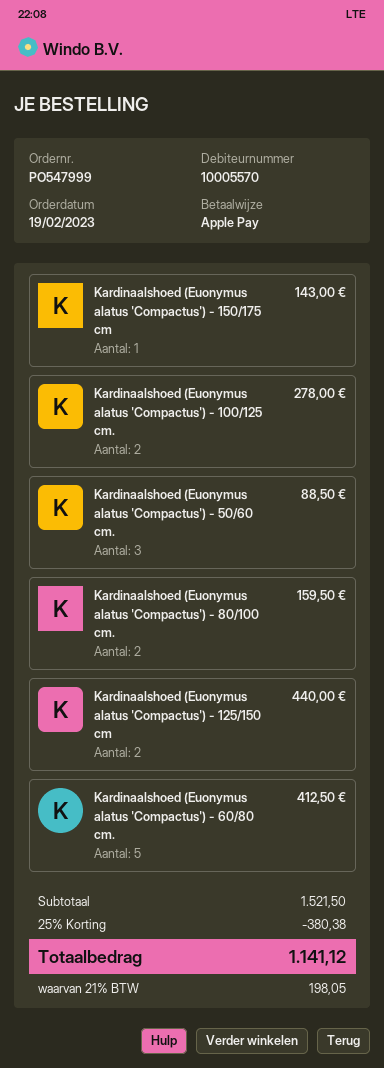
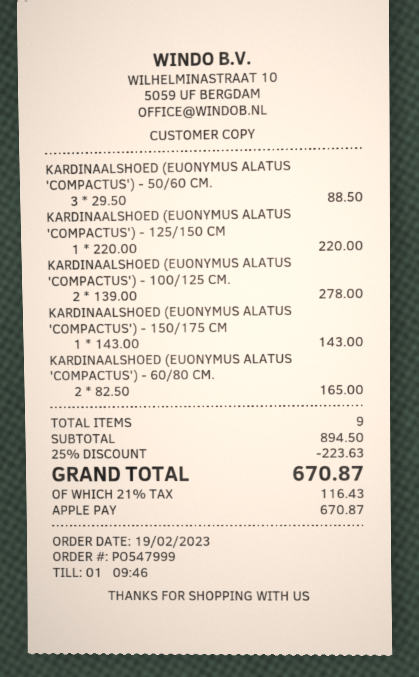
Kardinaalshoed (Euonymus alatus 'Compactus') - 80/100 cm.: 2 for 159.50 -> none
Kardinaalshoed (Euonymus alatus 'Compactus') - 125/150 cm: 2 for 440.00 -> 1 for 220.00
Kardinaalshoed (Euonymus alatus 'Compactus') - 60/80 cm.: 5 for 412.50 -> 2 for 165.00
subtotal: 1521.50 -> 894.50
discount: 25% = 380.38 -> 25% = 223.63
tax: 21% = 198.05 -> 21% = 116.43
total: 1141.12 -> 670.87

